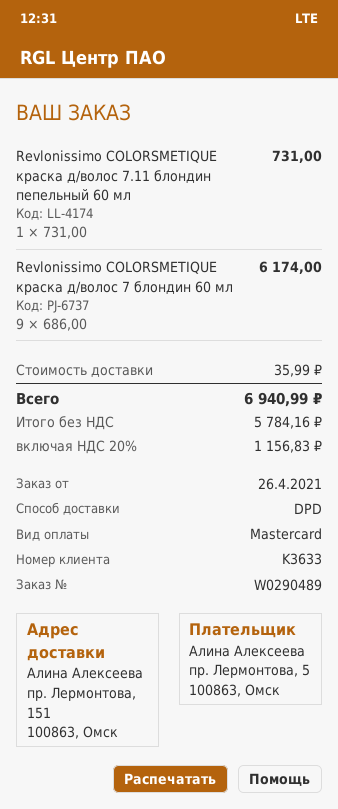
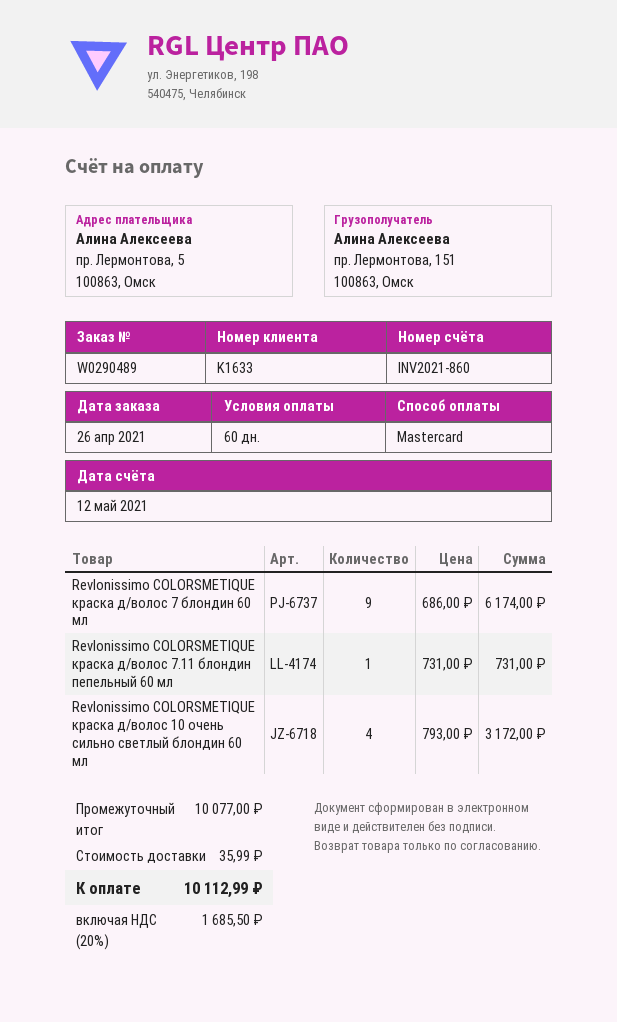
customer number: K3633 -> K1633
Revlonissimo COLORSMETIQUE краска д/волос 10 очень сильно светлый блондин 60 мл: none -> 4 x 793.00 = 3172.00
tax: 20% = 1156.83 -> 20% = 1685.50
total: 6940.99 -> 10112.99

